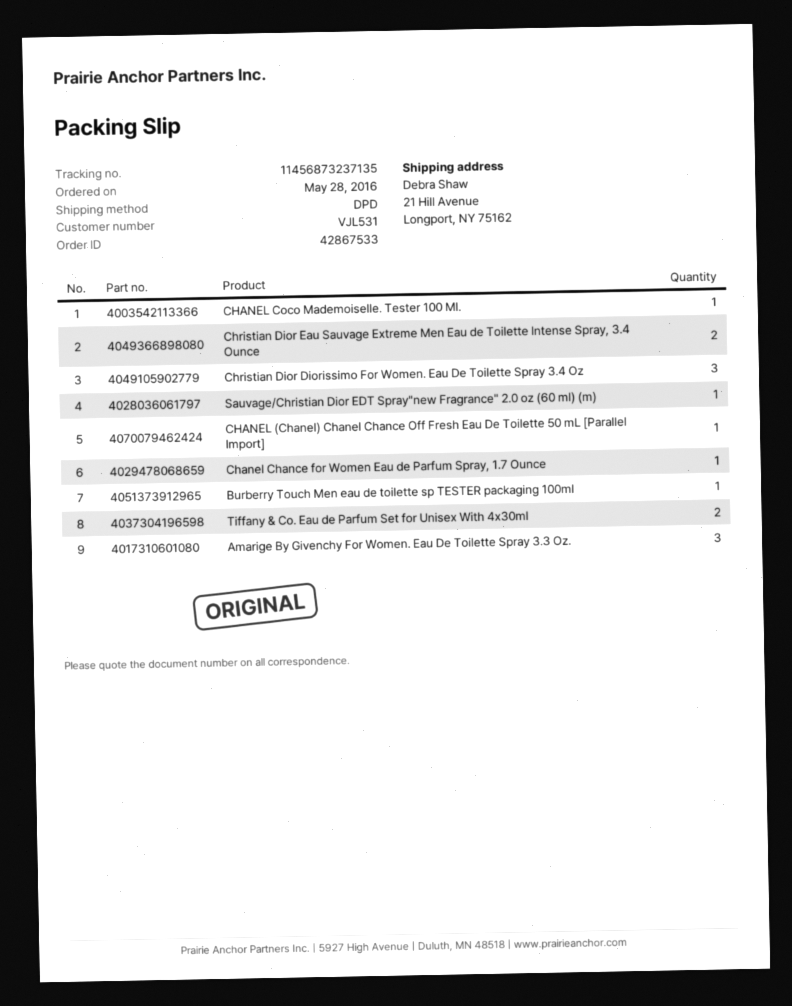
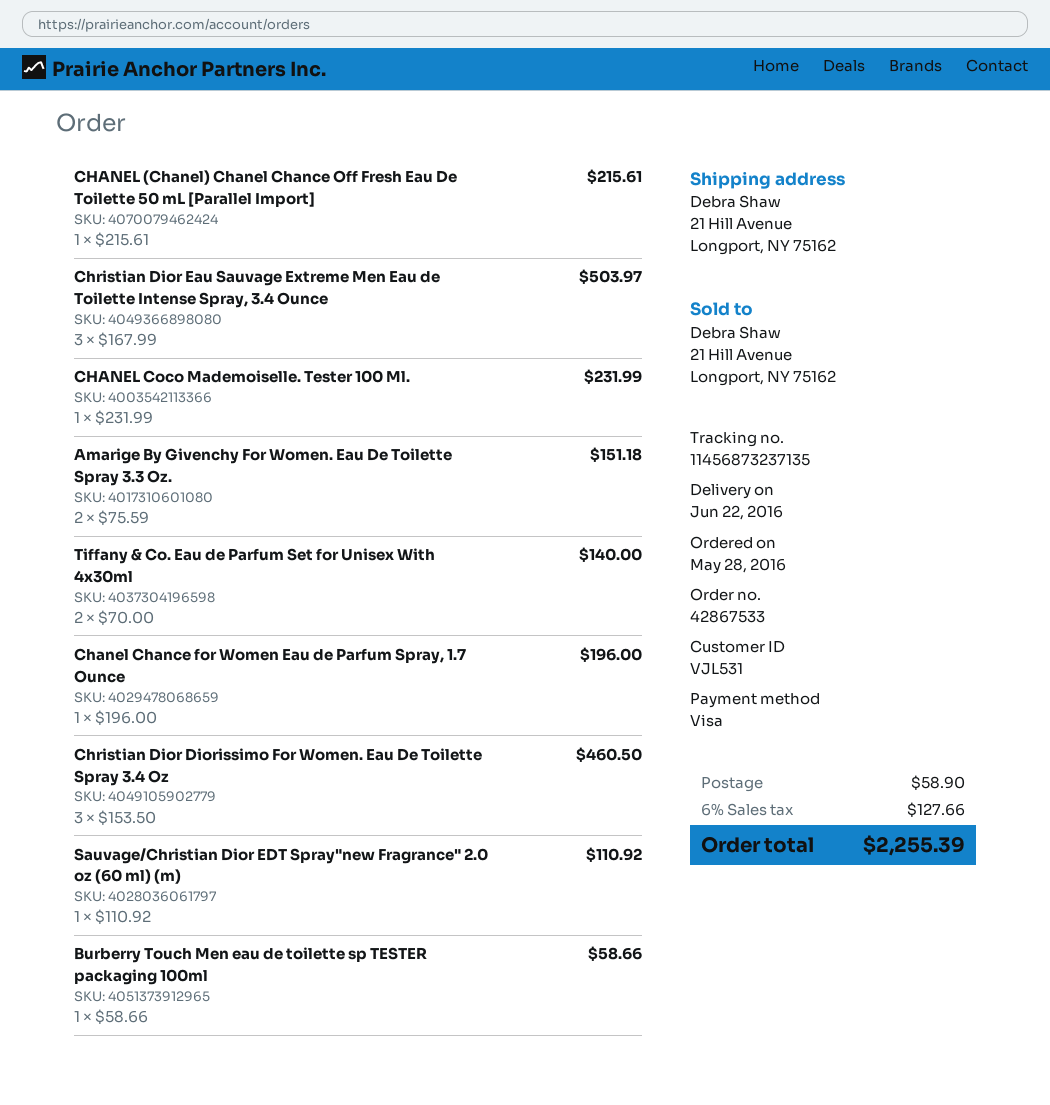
Christian Dior Eau Sauvage Extreme Men Eau de Toilette Intense Spray, 3.4 Ounce: 2 -> 3
Amarige By Givenchy For Women. Eau De Toilette Spray 3.3 Oz.: 3 -> 2

